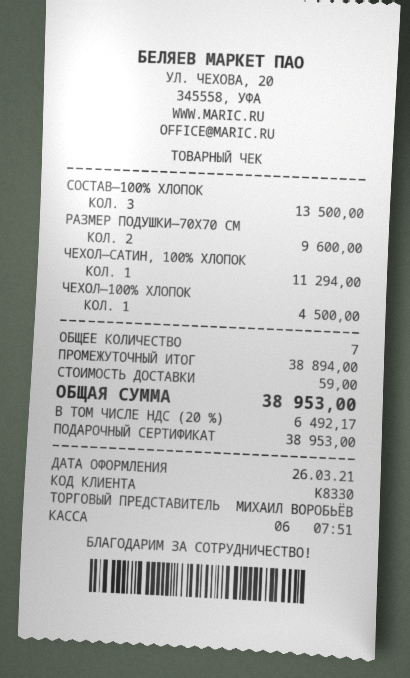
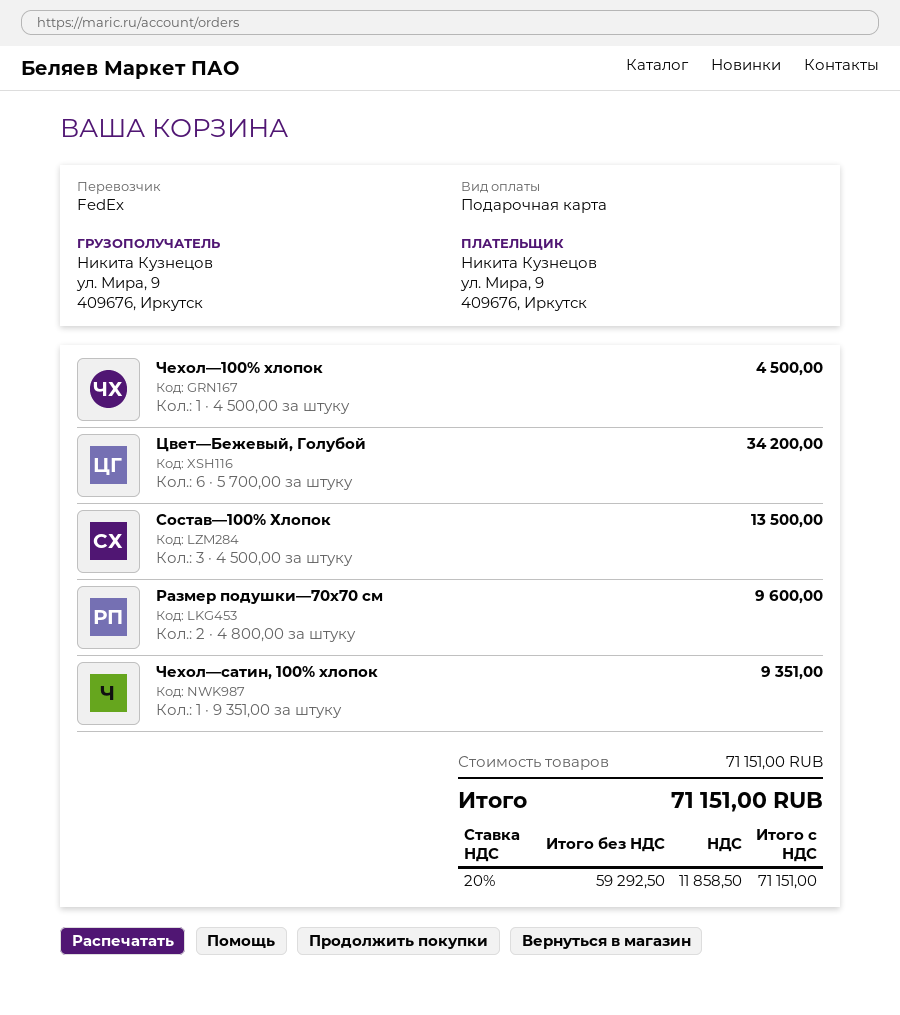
ЧЕХОЛ—САТИН, 100% ХЛОПОК: 1 for 11294.00 -> 1 for 9351.00
Цвет—Бежевый, Голубой: none -> 6 for 34200.00
subtotal: 38894.00 -> 71151.00
shipping: 59.00 -> none
tax: 20% = 6492.17 -> 20% = 11858.50
total: 38953.00 -> 71151.00

